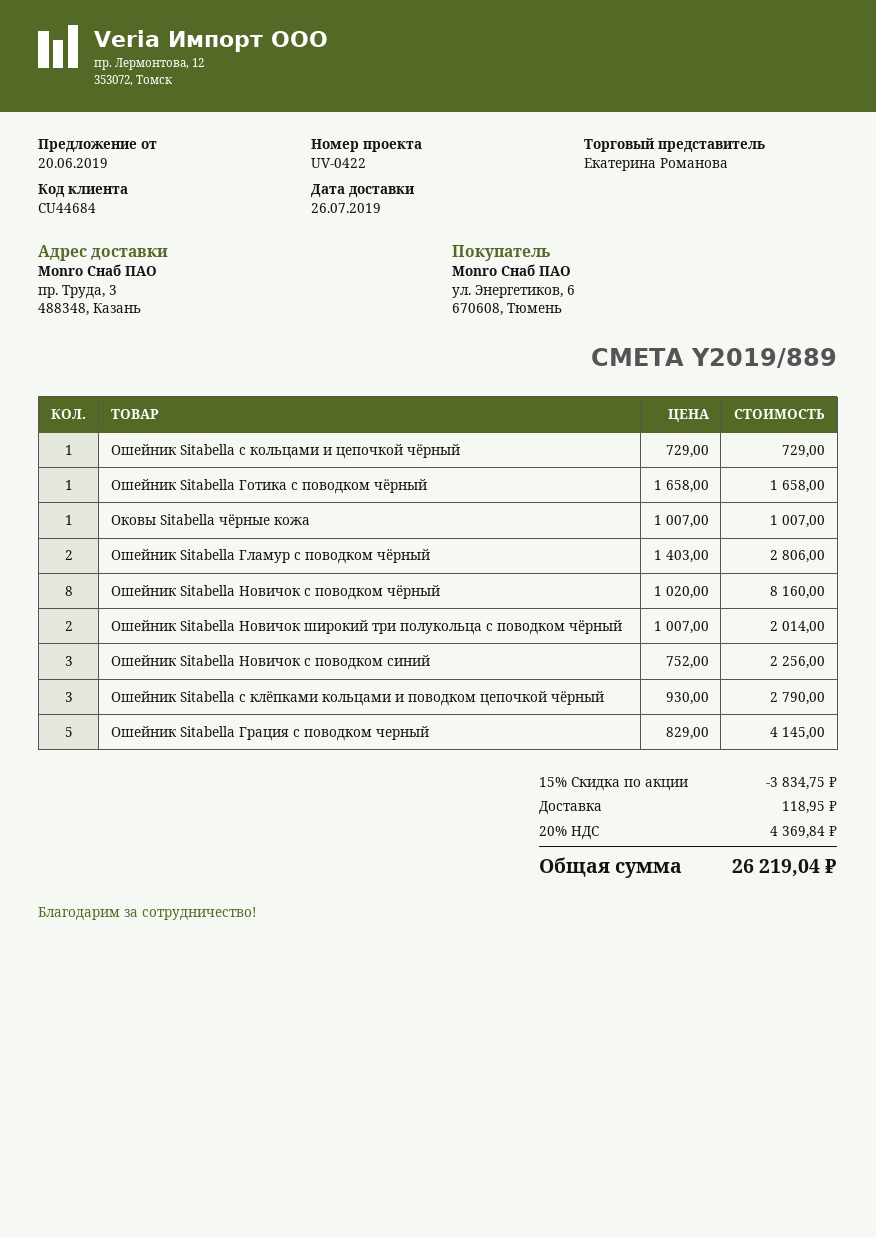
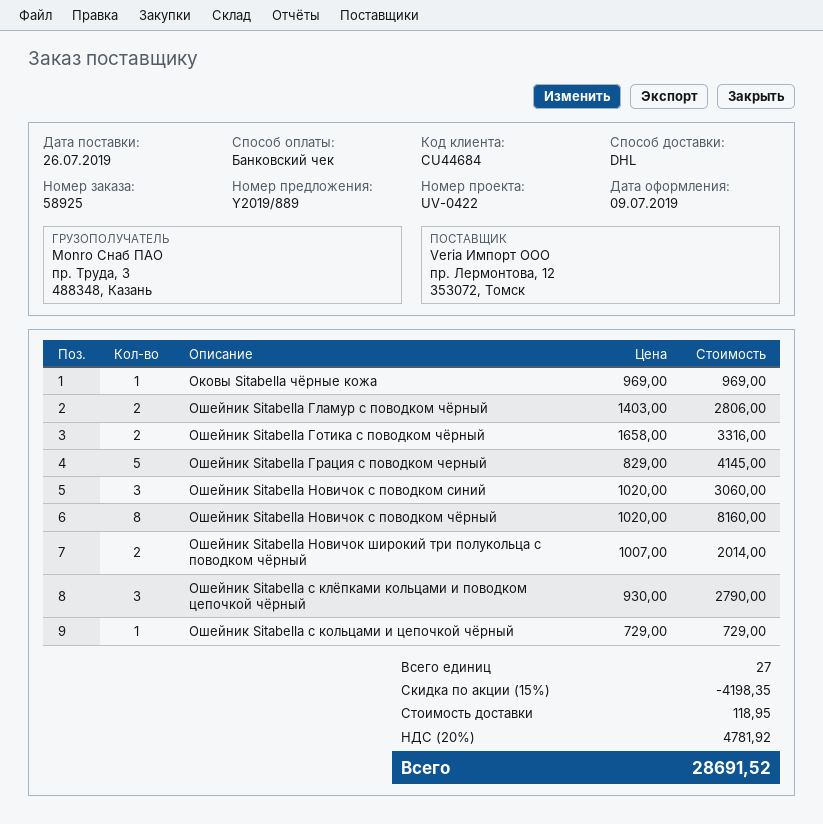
Ошейник Sitabella Готика с поводком чёрный: 1 x 1658.00 = 1658.00 -> 2 x 1658.00 = 3316.00
Оковы Sitabella чёрные кожа: 1 x 1007.00 = 1007.00 -> 1 x 969.00 = 969.00
Ошейник Sitabella Новичок с поводком синий: 3 x 752.00 = 2256.00 -> 3 x 1020.00 = 3060.00
discount: 15% = 3834.75 -> 15% = 4198.35
tax: 20% = 4369.84 -> 20% = 4781.92
total: 26219.04 -> 28691.52

